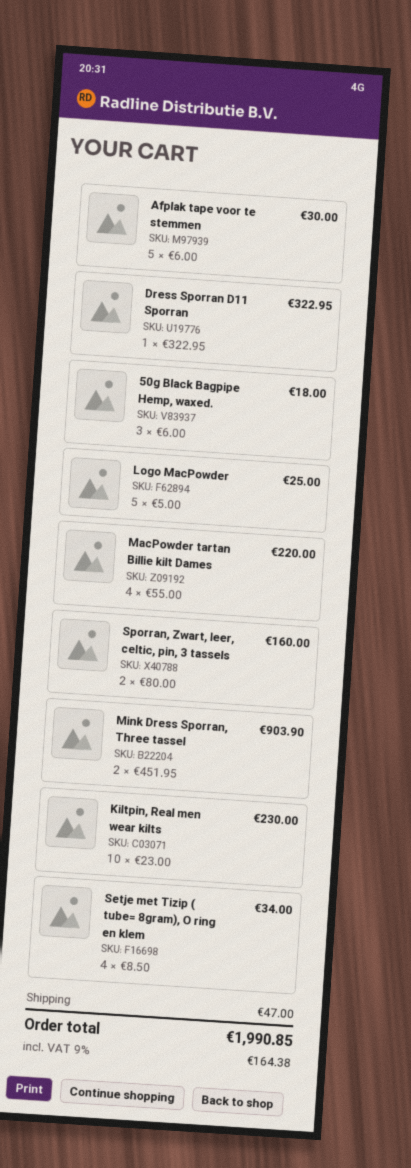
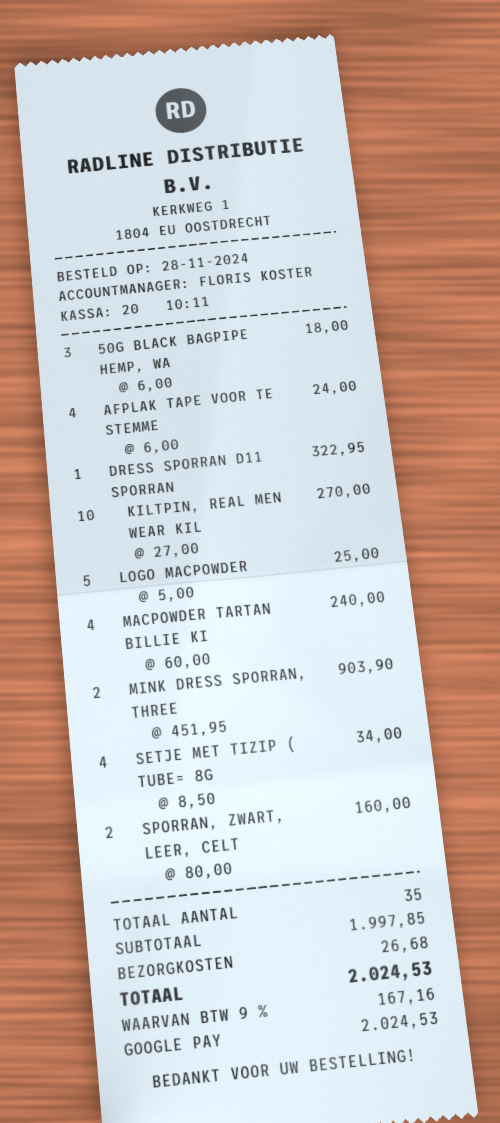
Afplak tape voor te stemmen: 5 x 6.00 = 30.00 -> 4 x 6.00 = 24.00
MacPowder tartan Billie kilt Dames: 4 x 55.00 = 220.00 -> 4 x 60.00 = 240.00
Kiltpin, Real men wear kilts: 10 x 23.00 = 230.00 -> 10 x 27.00 = 270.00
shipping: 47.00 -> 26.68
tax: 9% = 164.38 -> 9% = 167.16
total: 1990.85 -> 2024.53

